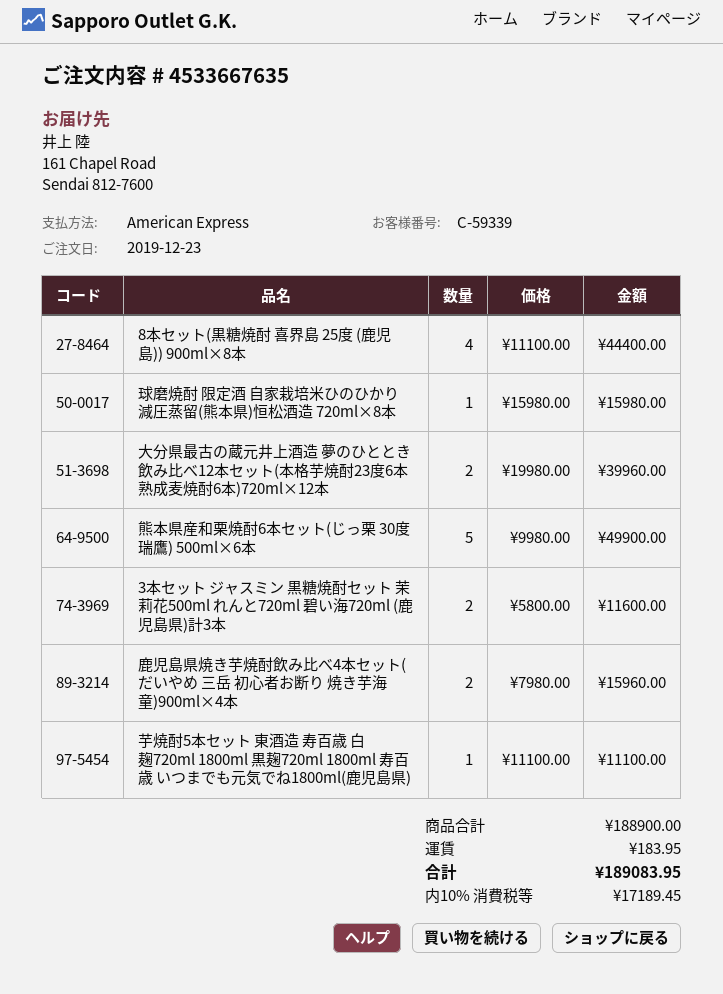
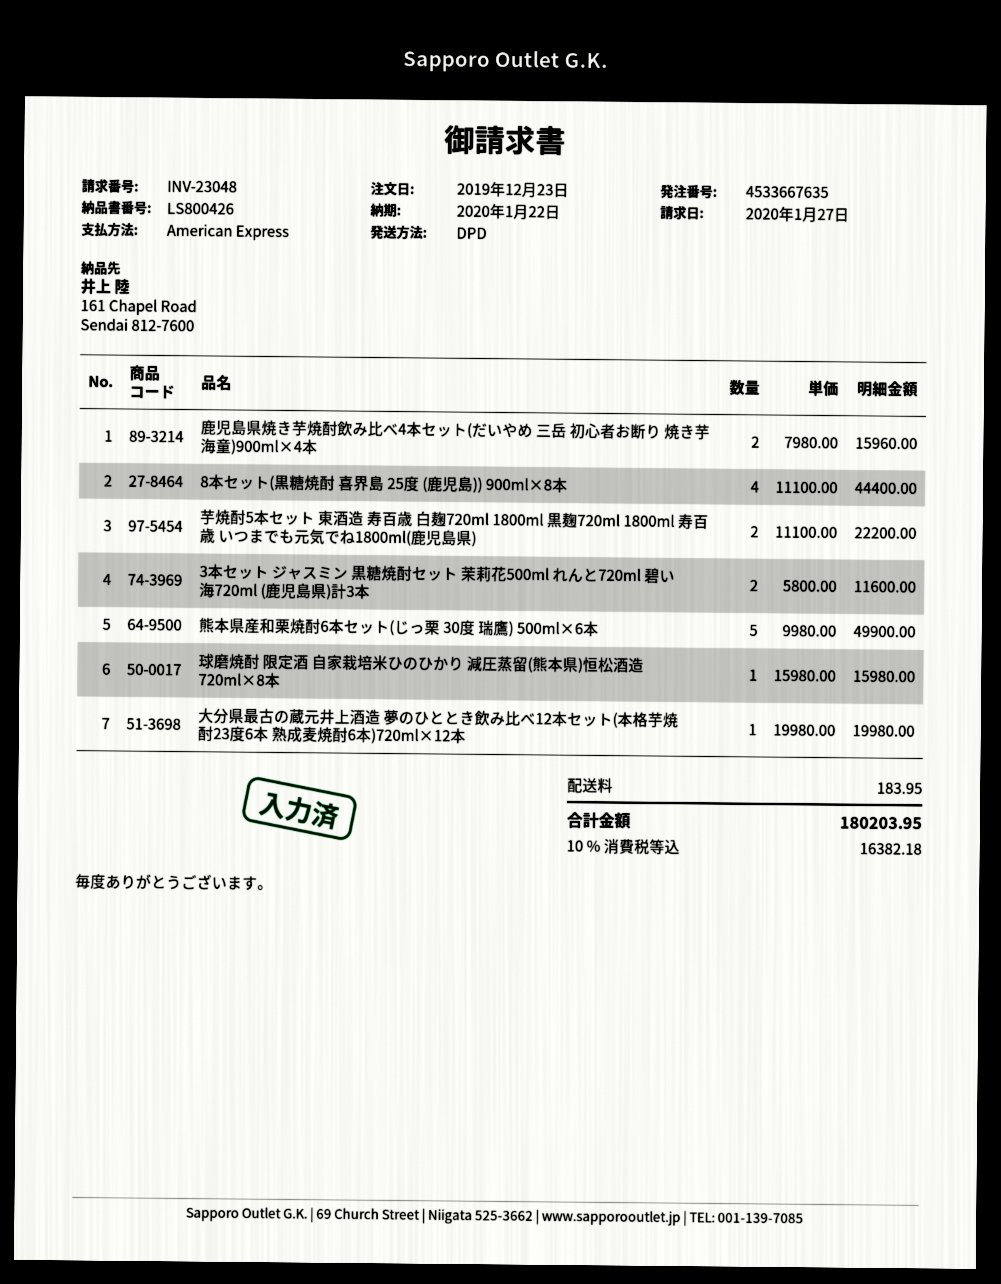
大分県最古の蔵元井上酒造 夢のひととき飲み比べ12本セット(本格芋焼酎23度6本 熟成麦焼酎6本)720ml×12本: 2 x 19980.00 = 39960.00 -> 1 x 19980.00 = 19980.00
芋焼酎5本セット 東酒造 寿百歳 白麹720ml 1800ml 黒麹720ml 1800ml 寿百歳 いつまでも元気でね1800ml(鹿児島県): 1 x 11100.00 = 11100.00 -> 2 x 11100.00 = 22200.00
tax: 10% = 17189.45 -> 10% = 16382.18
total: 189083.95 -> 180203.95

